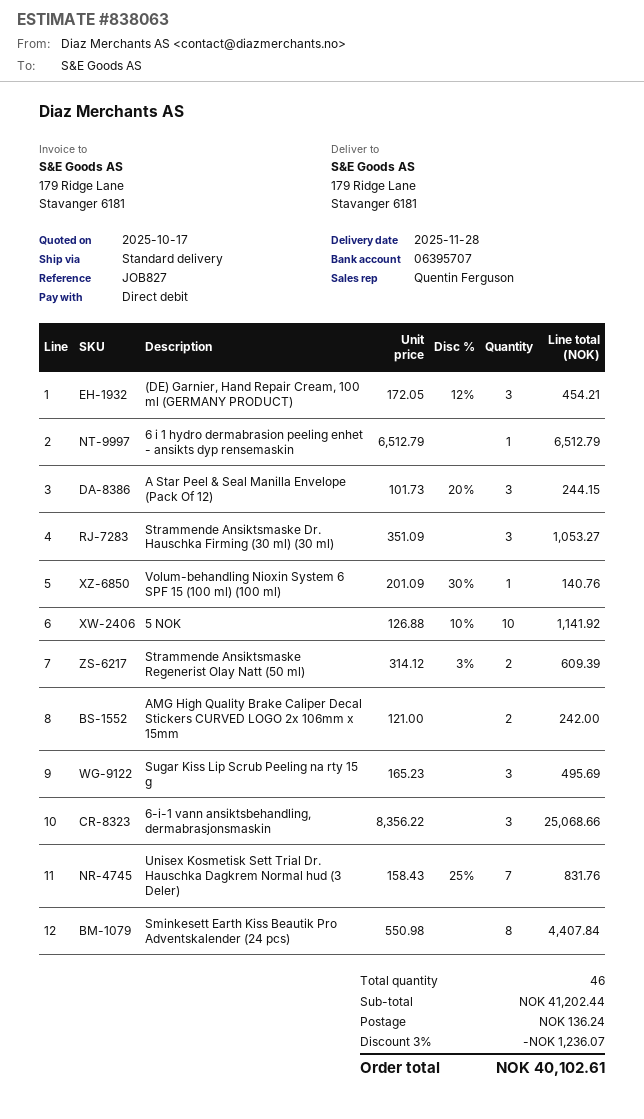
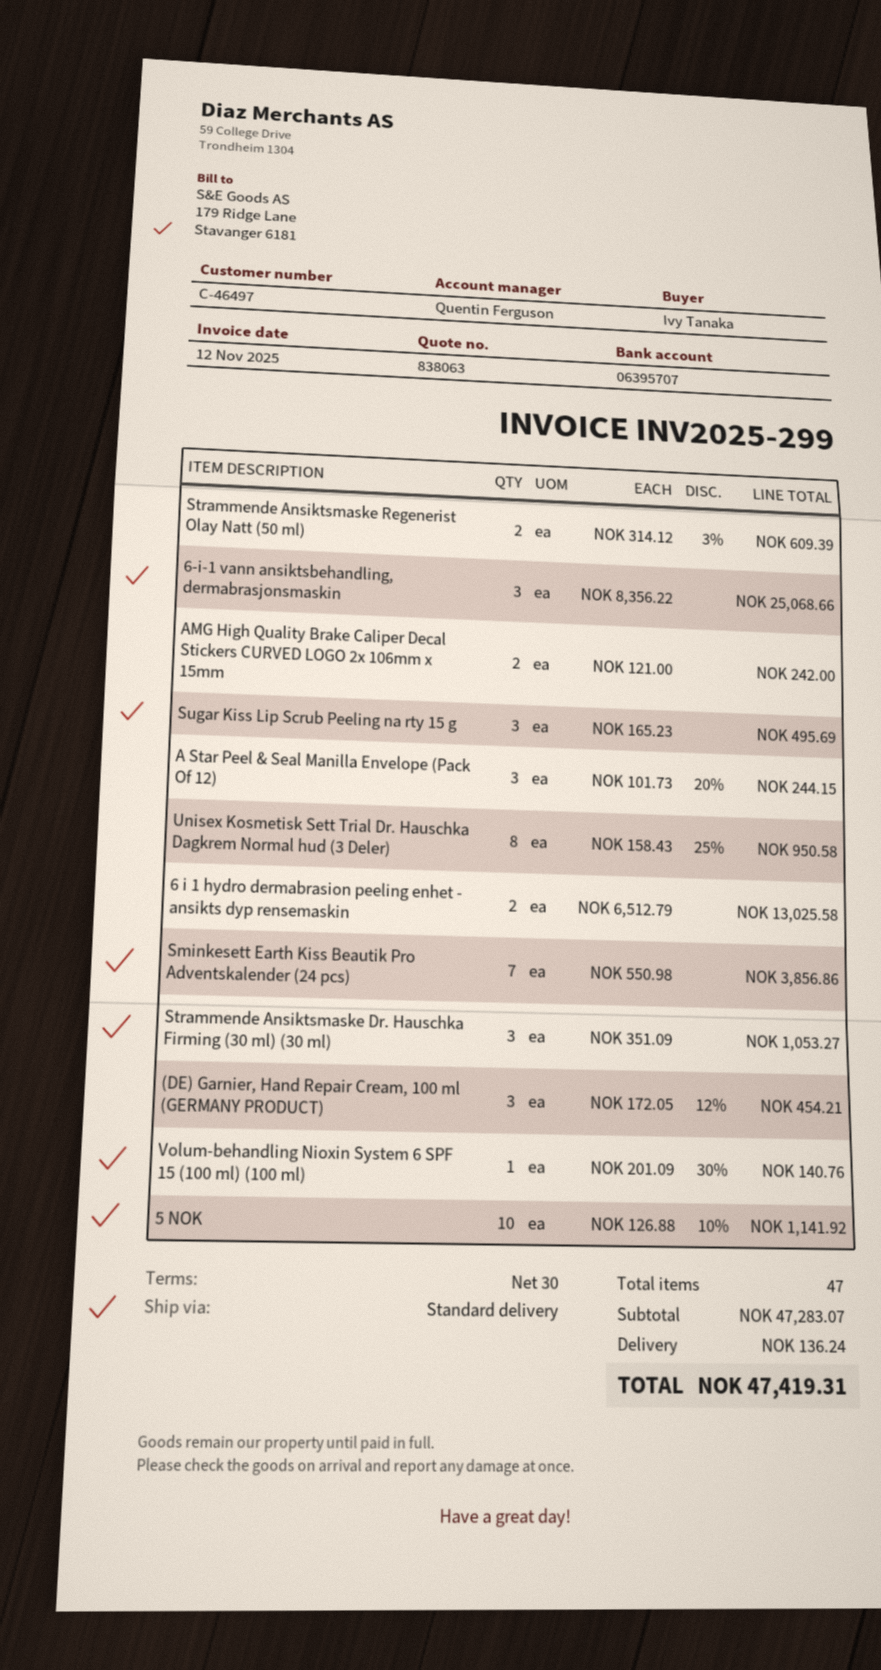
6 i 1 hydro dermabrasion peeling enhet - ansikts dyp rensemaskin: 1 x 6512.79 = 6512.79 -> 2 x 6512.79 = 13025.58
Unisex Kosmetisk Sett Trial Dr. Hauschka Dagkrem Normal hud (3 Deler): 7 x 158.43 - 25% = 831.76 -> 8 x 158.43 - 25% = 950.58
Sminkesett Earth Kiss Beautik Pro Adventskalender (24 pcs): 8 x 550.98 = 4407.84 -> 7 x 550.98 = 3856.86
total quantity: 46 -> 47
subtotal: 41202.44 -> 47283.07
discount: 3% = 1236.07 -> none
total: 40102.61 -> 47419.31

